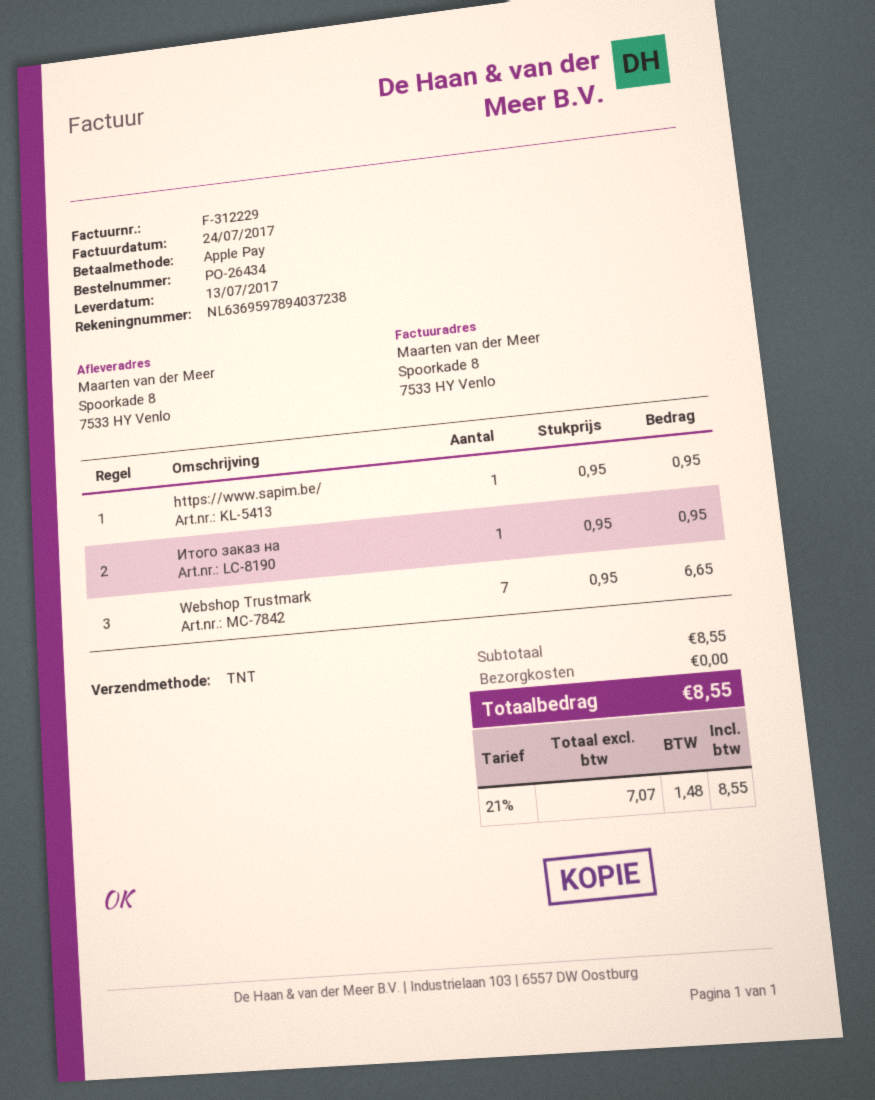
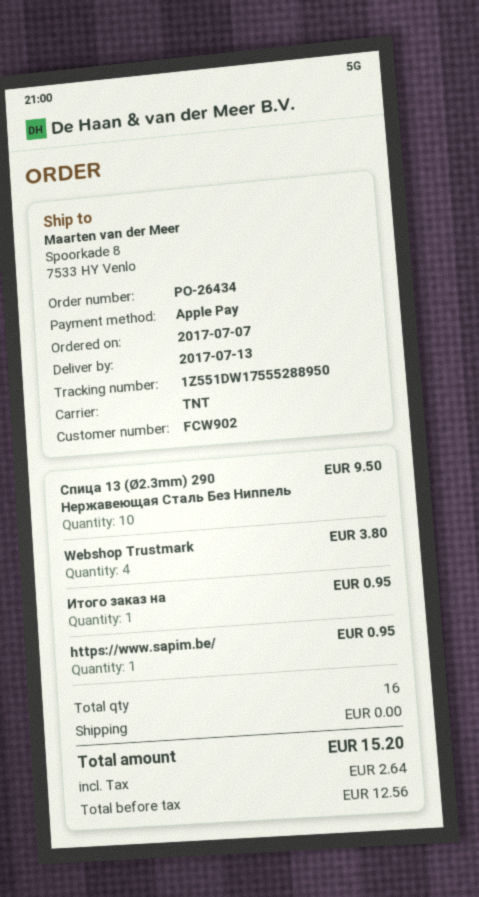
Webshop Trustmark: 7 for 6.65 -> 4 for 3.80
Спица 13 (Ø2.3mm) 290 Нержавеющая Сталь Без Ниппель: none -> 10 for 9.50
net: 7.07 -> 12.56
tax: 1.48 -> 2.64
total: 8.55 -> 15.20

